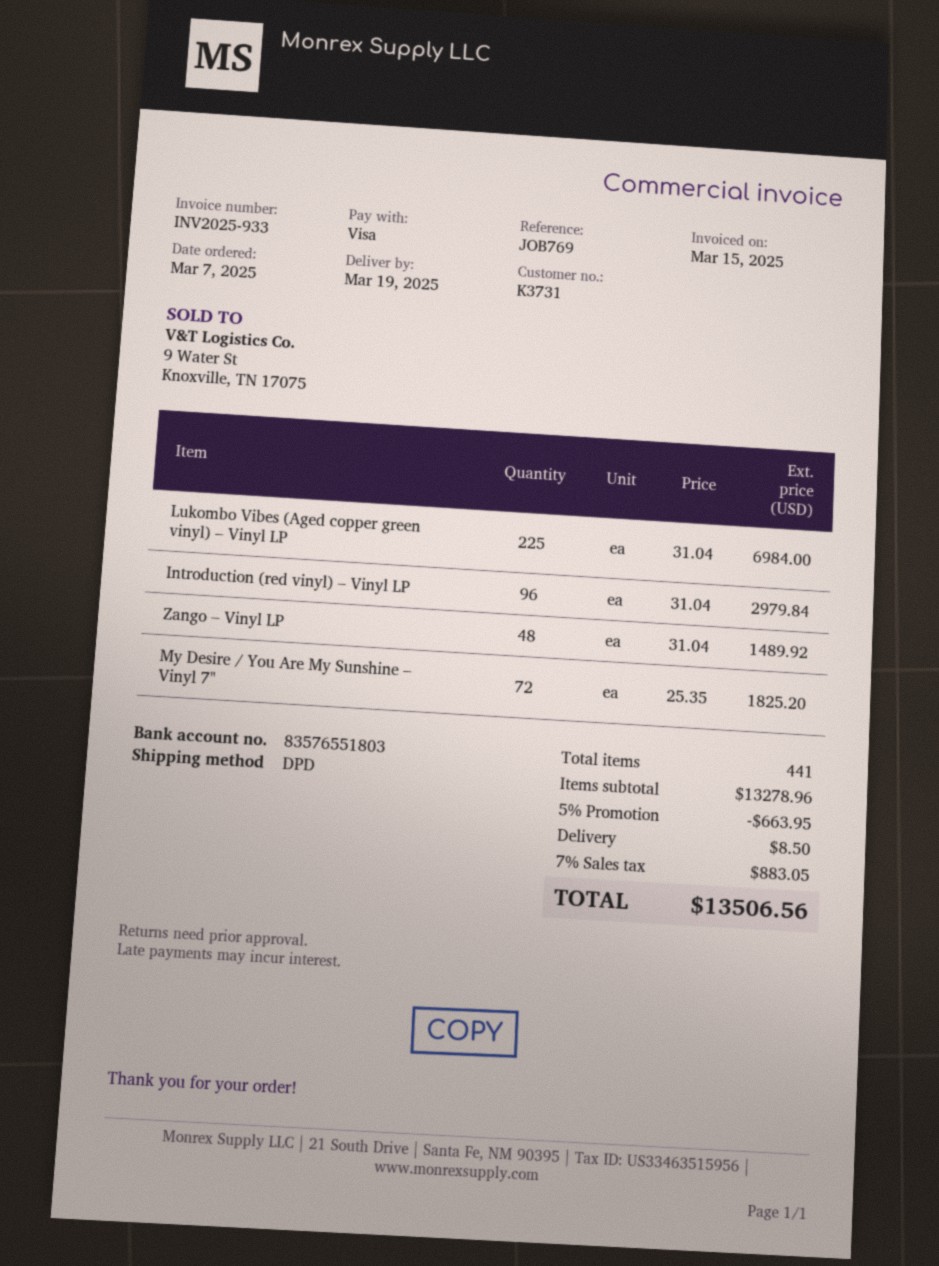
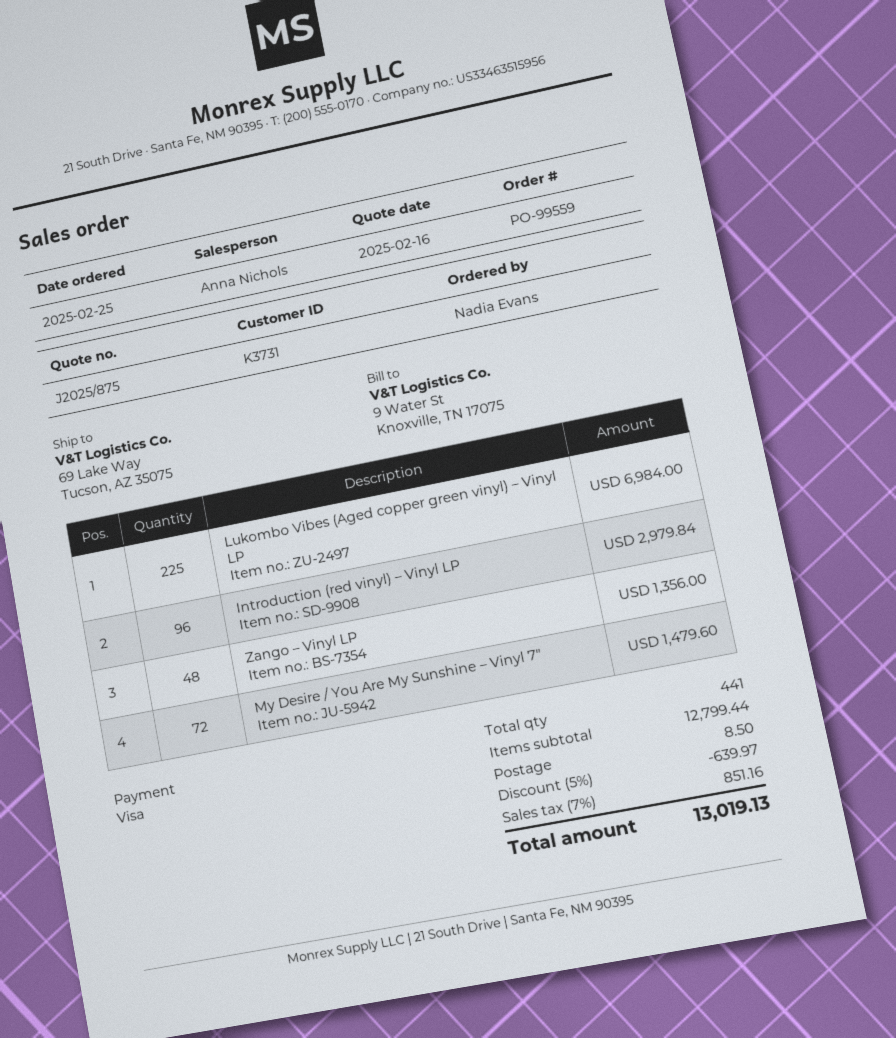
order date: 2025-03-07 -> 2025-02-25
Zango – Vinyl LP: 48 for 1489.92 -> 48 for 1356.00
My Desire / You Are My Sunshine – Vinyl 7": 72 for 1825.20 -> 72 for 1479.60
subtotal: 13278.96 -> 12799.44
discount: 5% = 663.95 -> 5% = 639.97
tax: 7% = 883.05 -> 7% = 851.16
total: 13506.56 -> 13019.13

